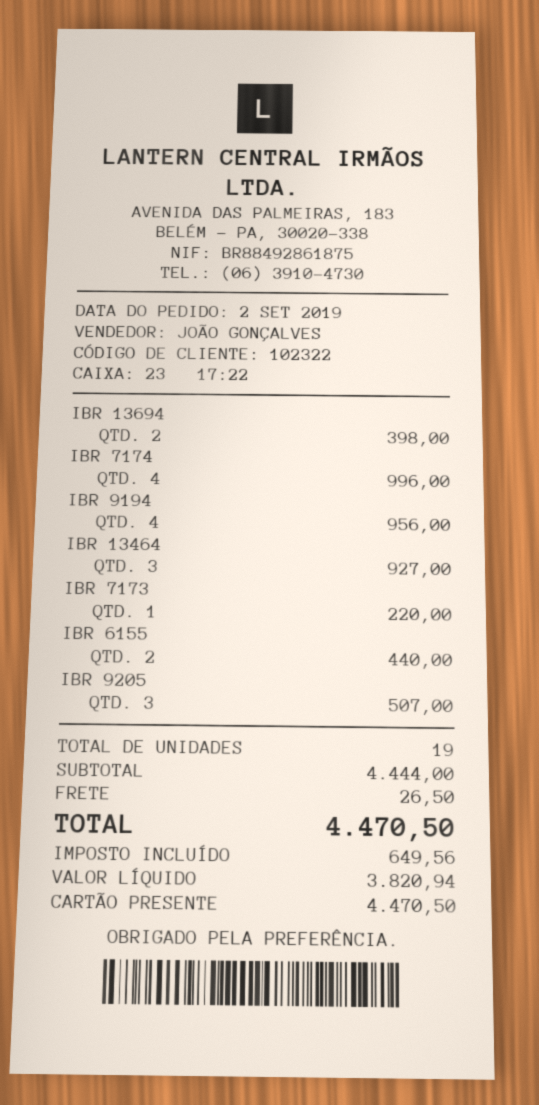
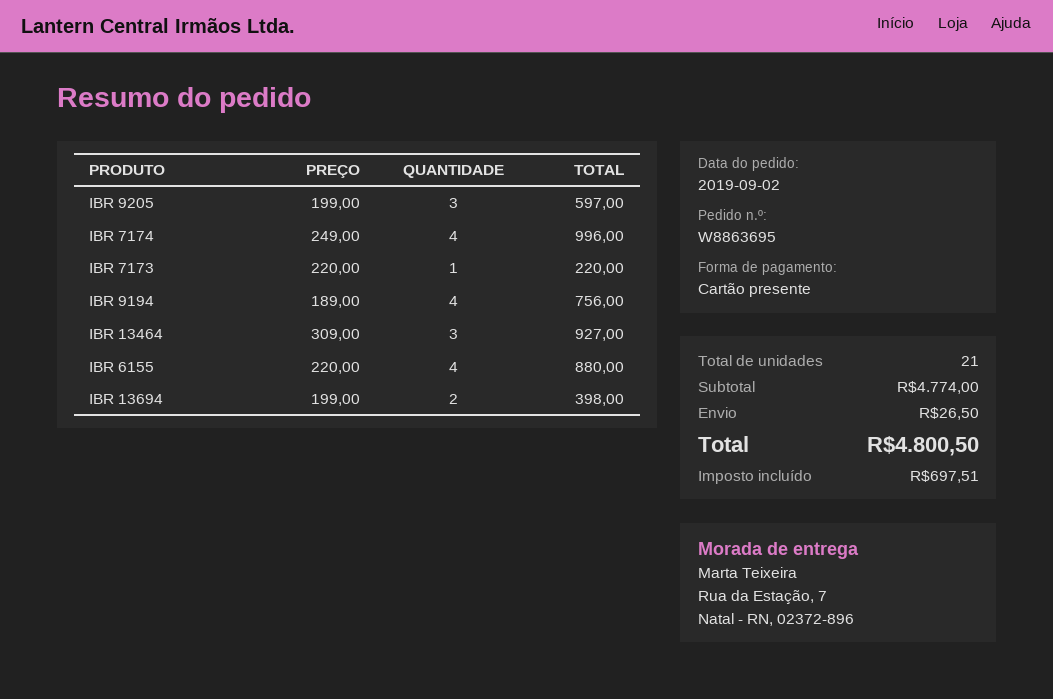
IBR 9194: 4 for 956.00 -> 4 for 756.00
IBR 6155: 2 for 440.00 -> 4 for 880.00
IBR 9205: 3 for 507.00 -> 3 for 597.00
total quantity: 19 -> 21
subtotal: 4444.00 -> 4774.00
tax: 649.56 -> 697.51
total: 4470.50 -> 4800.50

